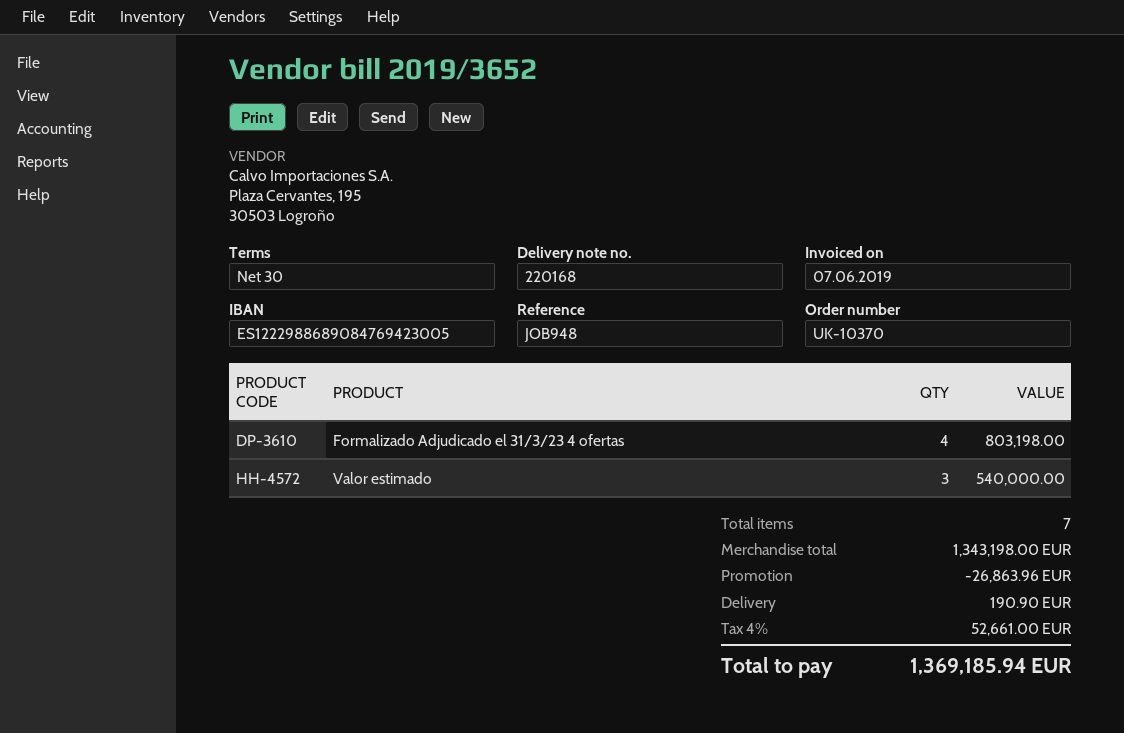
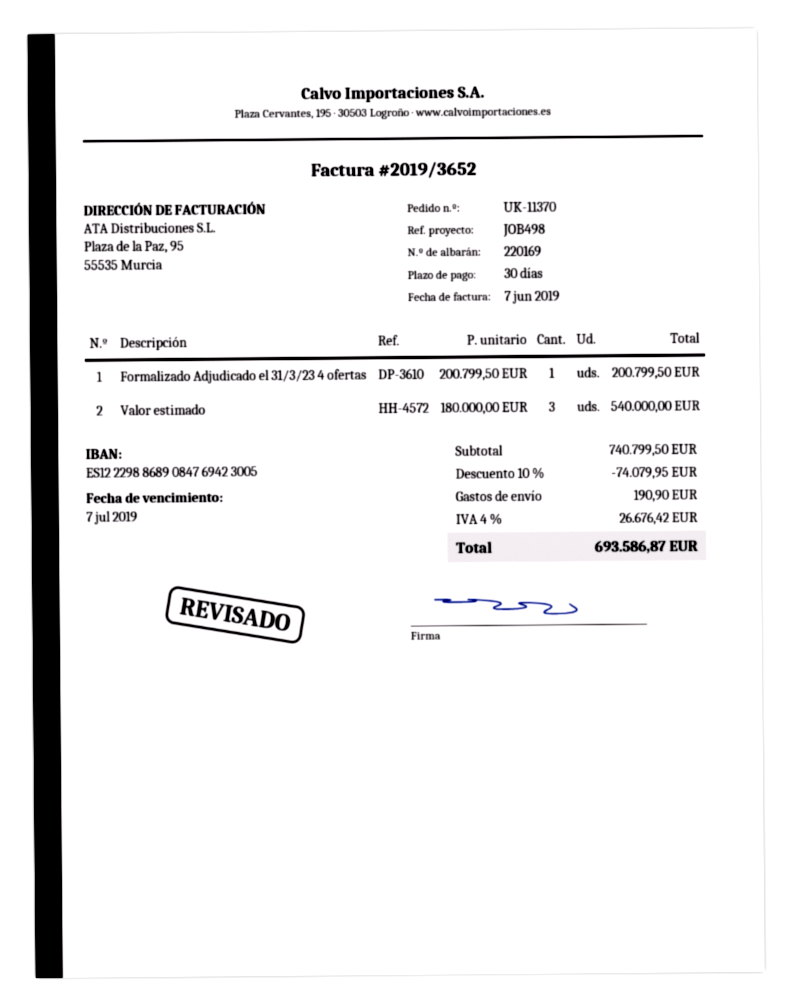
order number: UK-10370 -> UK-11370
delivery note number: 220168 -> 220169
reference: JOB948 -> JOB498
Formalizado Adjudicado el 31/3/23 4 ofertas: 4 for 803198.00 -> 1 for 200799.50
subtotal: 1343198.00 -> 740799.50
discount: 26863.96 -> 74079.95
tax: 4% = 52661.00 -> 4% = 26676.42
total: 1369185.94 -> 693586.87

